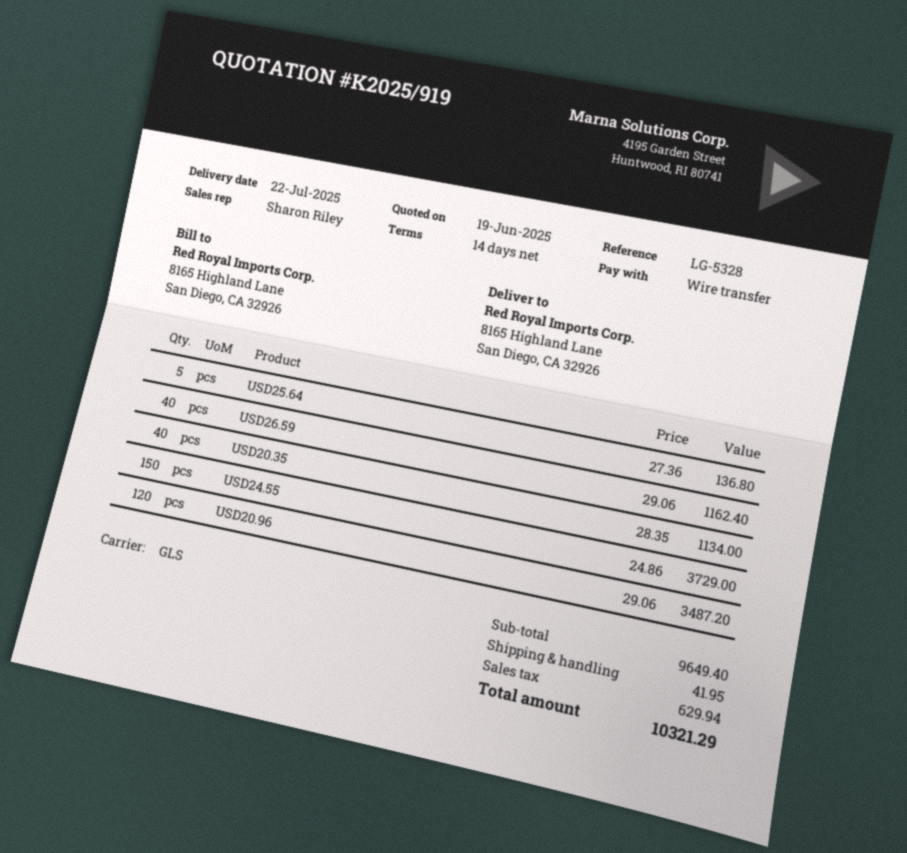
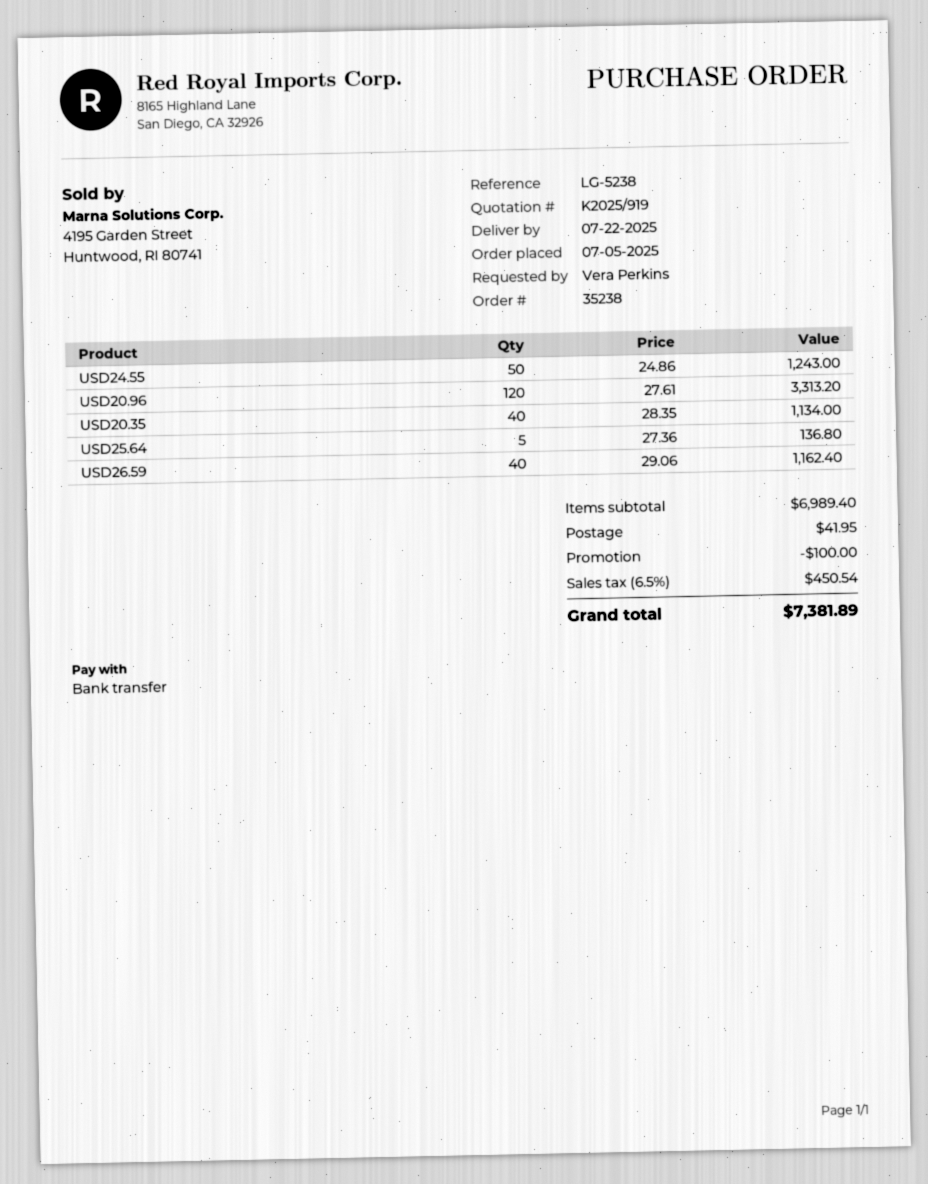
reference: LG-5328 -> LG-5238
USD24.55: 150 x 24.86 = 3729.00 -> 50 x 24.86 = 1243.00
USD20.96: 120 x 29.06 = 3487.20 -> 120 x 27.61 = 3313.20
subtotal: 9649.40 -> 6989.40
discount: none -> 100.00
tax: 629.94 -> 450.54
total: 10321.29 -> 7381.89

